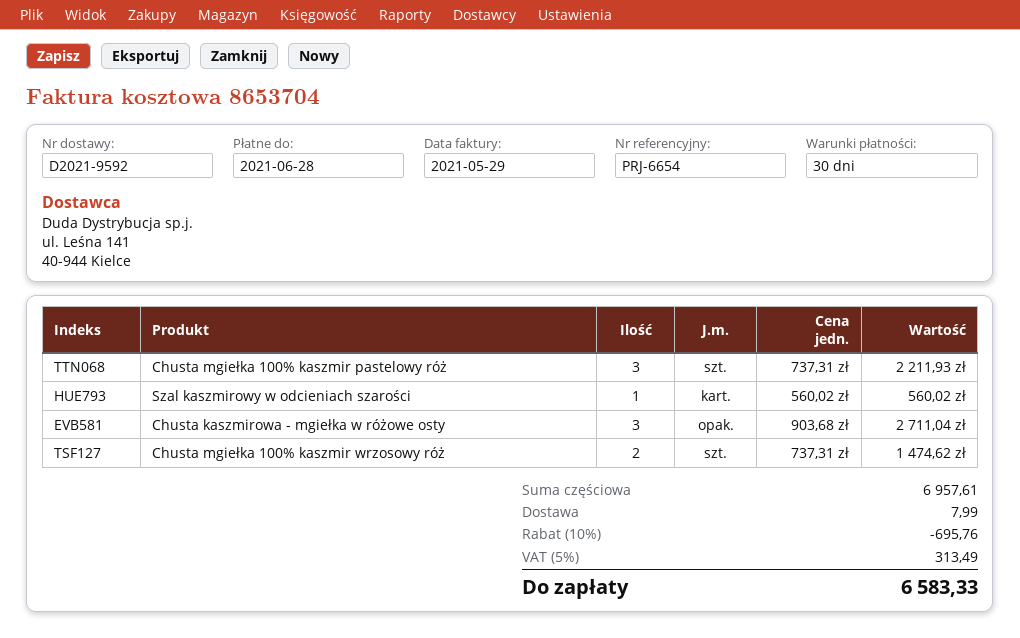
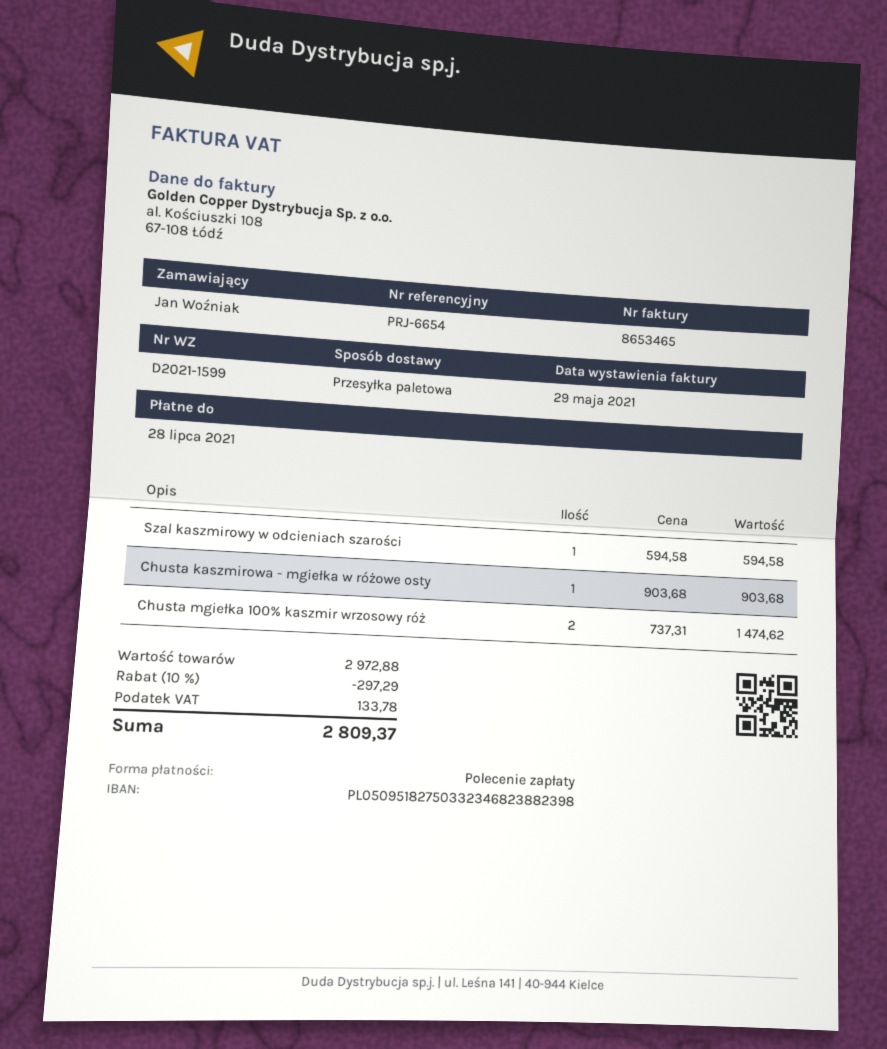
delivery note number: D2021-9592 -> D2021-1599
invoice number: 8653704 -> 8653465
due date: 2021-06-28 -> 2021-07-28
Chusta mgiełka 100% kaszmir pastelowy róż: 3 x 737.31 = 2211.93 -> none
Szal kaszmirowy w odcieniach szarości: 1 x 560.02 = 560.02 -> 1 x 594.58 = 594.58
Chusta kaszmirowa - mgiełka w różowe osty: 3 x 903.68 = 2711.04 -> 1 x 903.68 = 903.68
subtotal: 6957.61 -> 2972.88
discount: 10% = 695.76 -> 10% = 297.29
shipping: 7.99 -> none
tax: 313.49 -> 133.78
total: 6583.33 -> 2809.37

